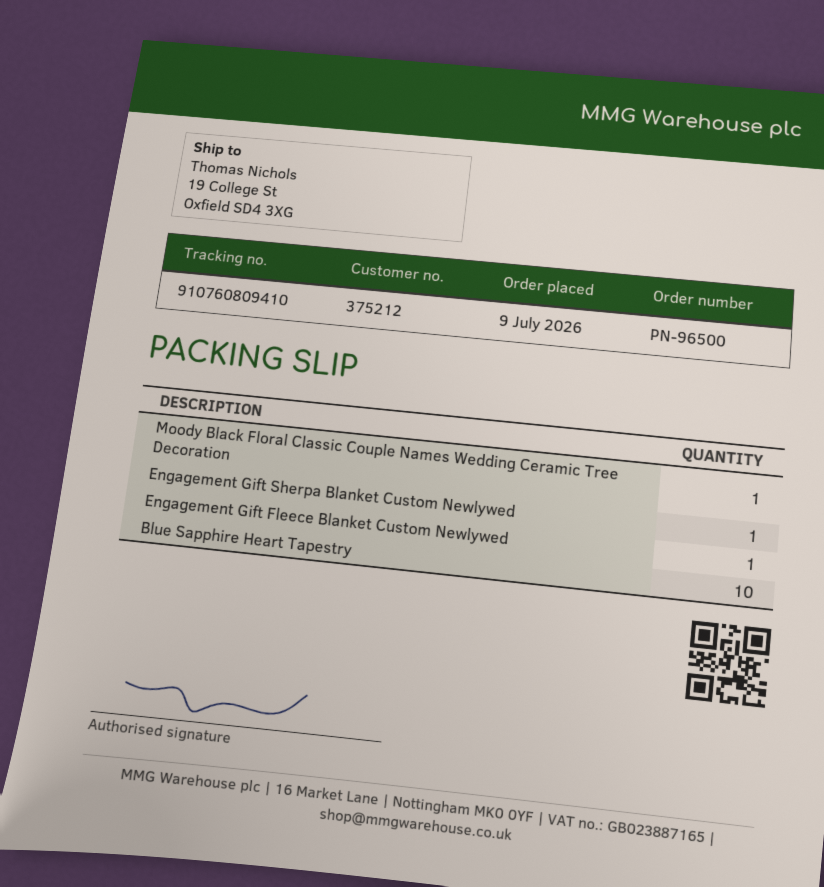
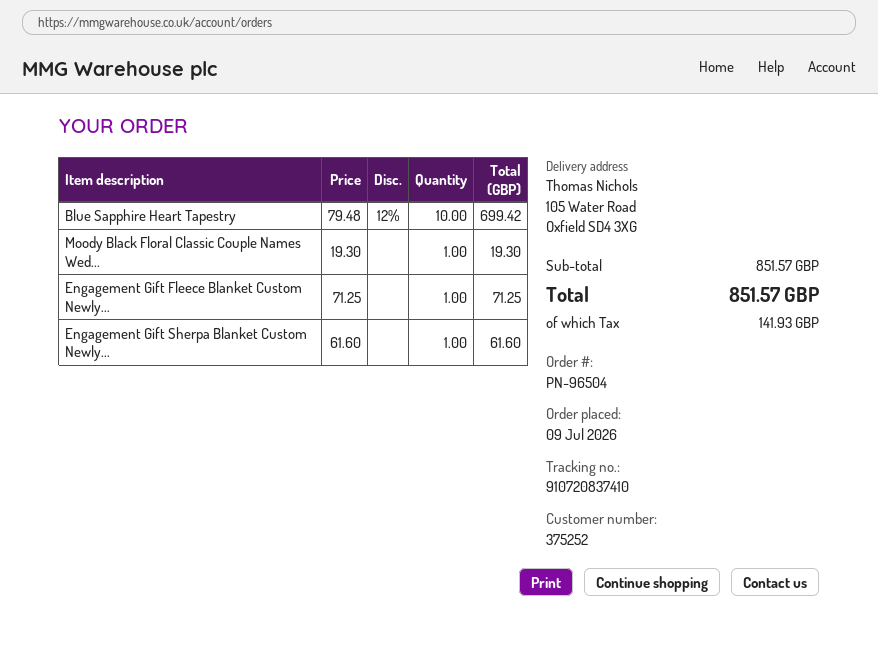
order number: PN-96500 -> PN-96504
customer number: 375212 -> 375252
tracking number: 910760809410 -> 910720837410
ship to: 19 College St, Oxfield SD4 3XG -> 105 Water Road, Oxfield SD4 3XG

